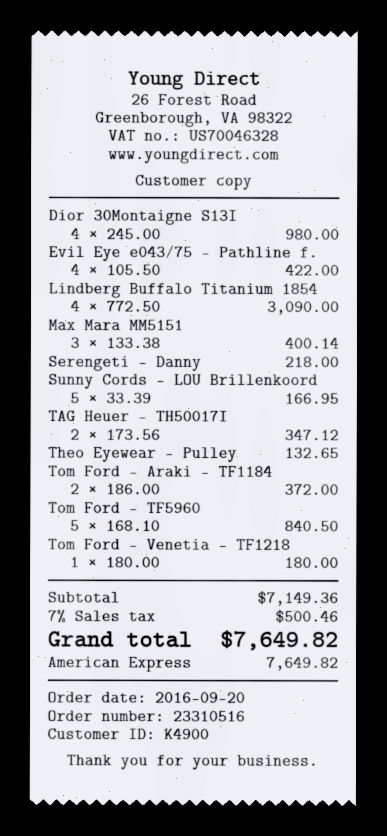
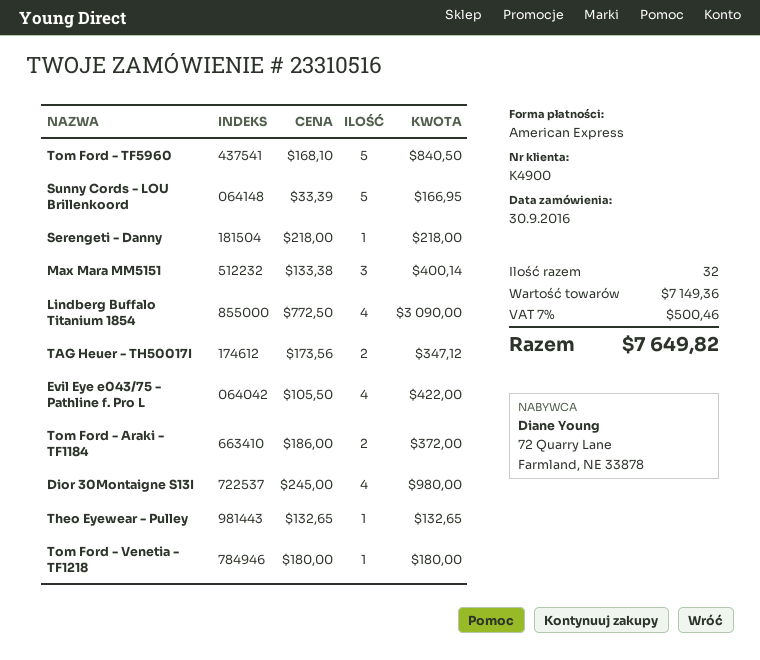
order date: 2016-09-20 -> 2016-09-30

